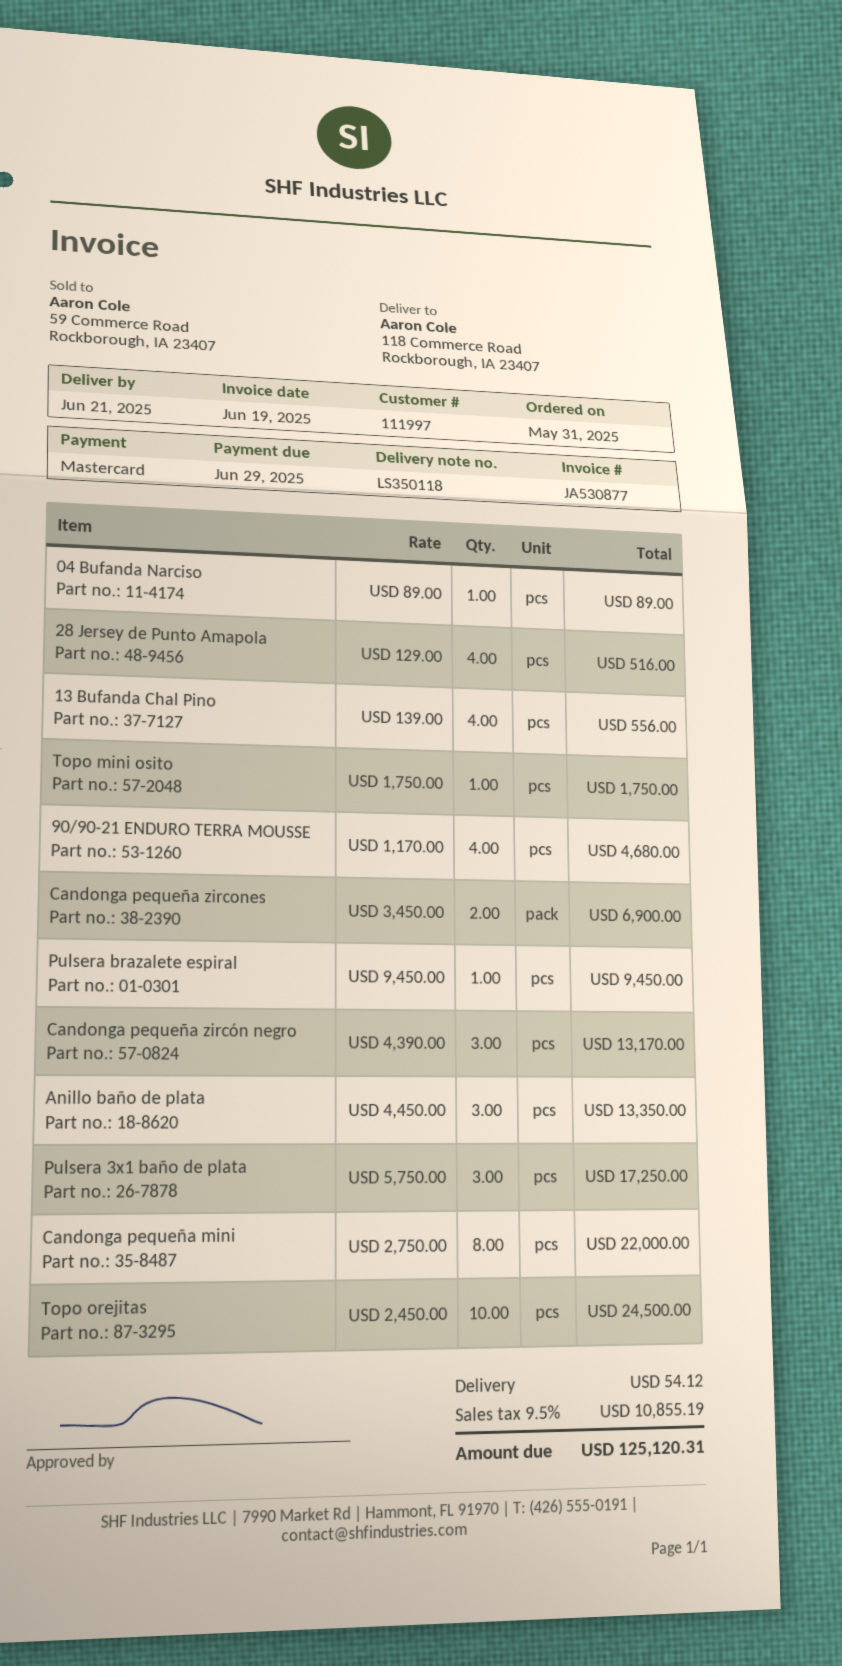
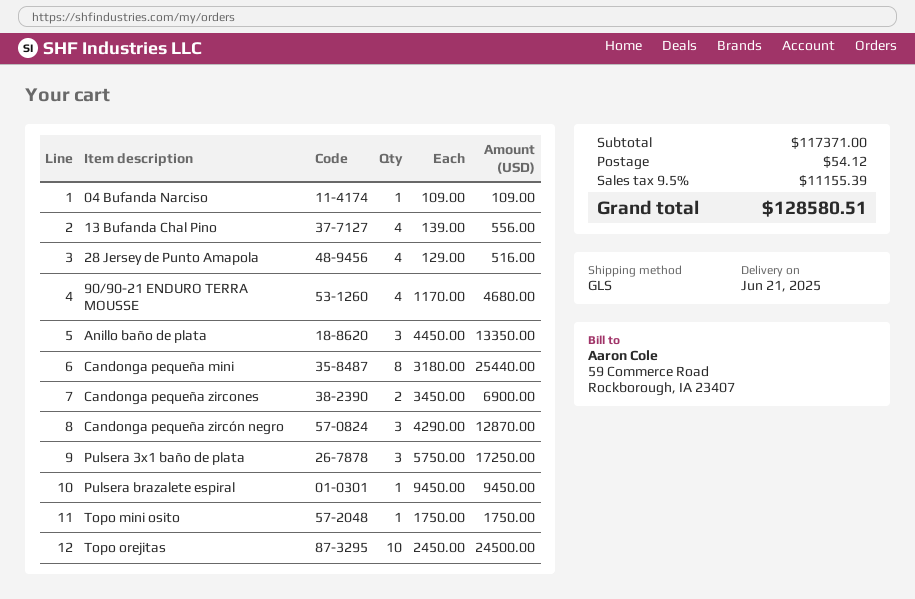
04 Bufanda Narciso: 1 x 89.00 = 89.00 -> 1 x 109.00 = 109.00
Candonga pequeña zircón negro: 3 x 4390.00 = 13170.00 -> 3 x 4290.00 = 12870.00
Candonga pequeña mini: 8 x 2750.00 = 22000.00 -> 8 x 3180.00 = 25440.00
tax: 9.5% = 10855.19 -> 9.5% = 11155.39
total: 125120.31 -> 128580.51

